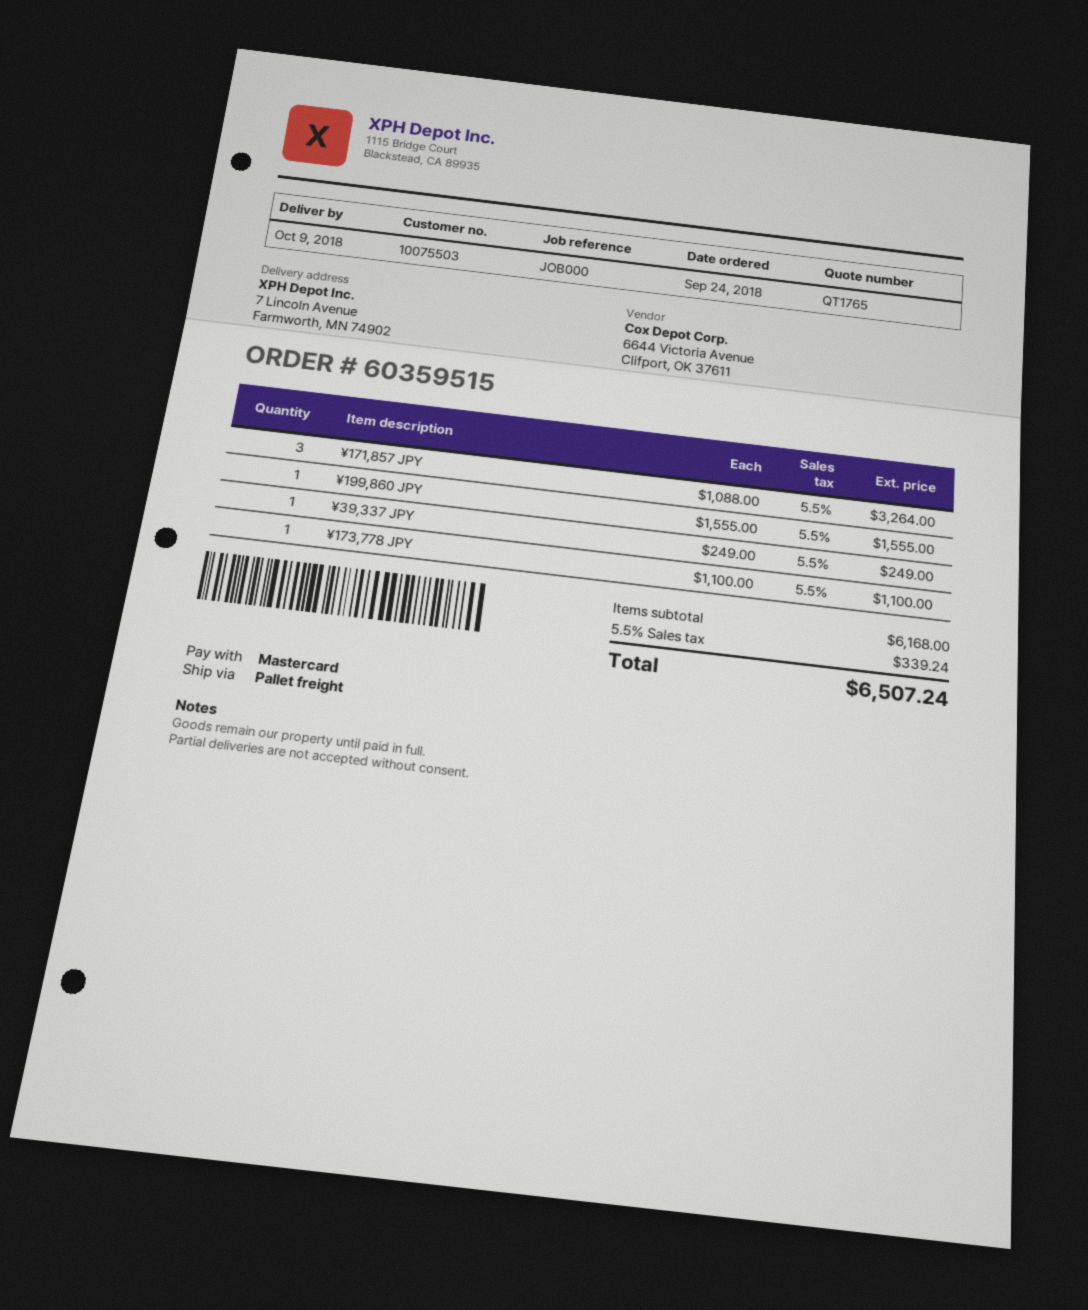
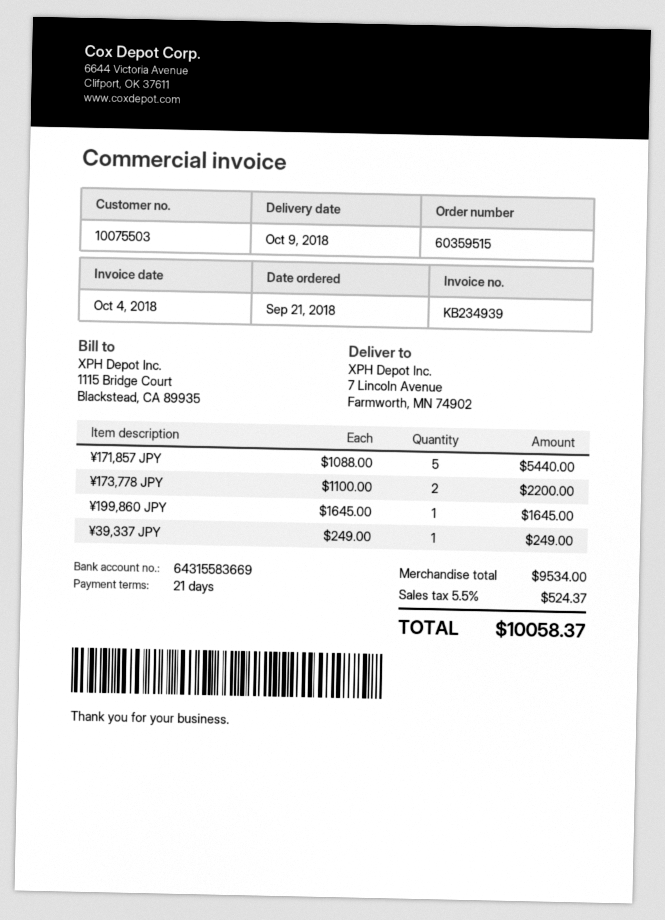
order date: 2018-09-24 -> 2018-09-21
¥171,857 JPY: 3 x 1088.00 = 3264.00 -> 5 x 1088.00 = 5440.00
¥199,860 JPY: 1 x 1555.00 = 1555.00 -> 1 x 1645.00 = 1645.00
¥173,778 JPY: 1 x 1100.00 = 1100.00 -> 2 x 1100.00 = 2200.00
subtotal: 6168.00 -> 9534.00
tax: 5.5% = 339.24 -> 5.5% = 524.37
total: 6507.24 -> 10058.37

